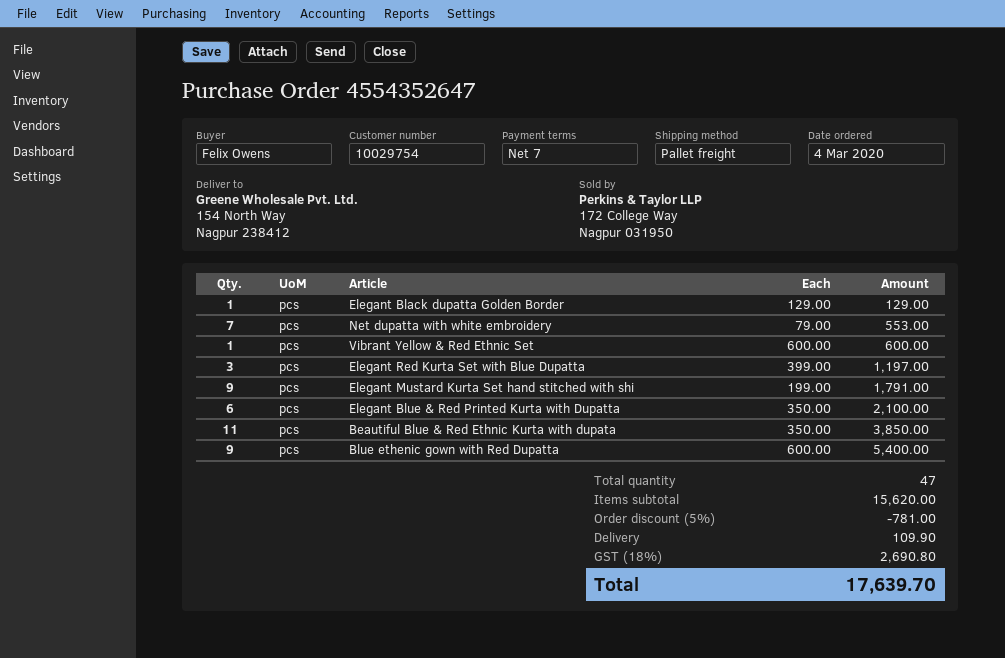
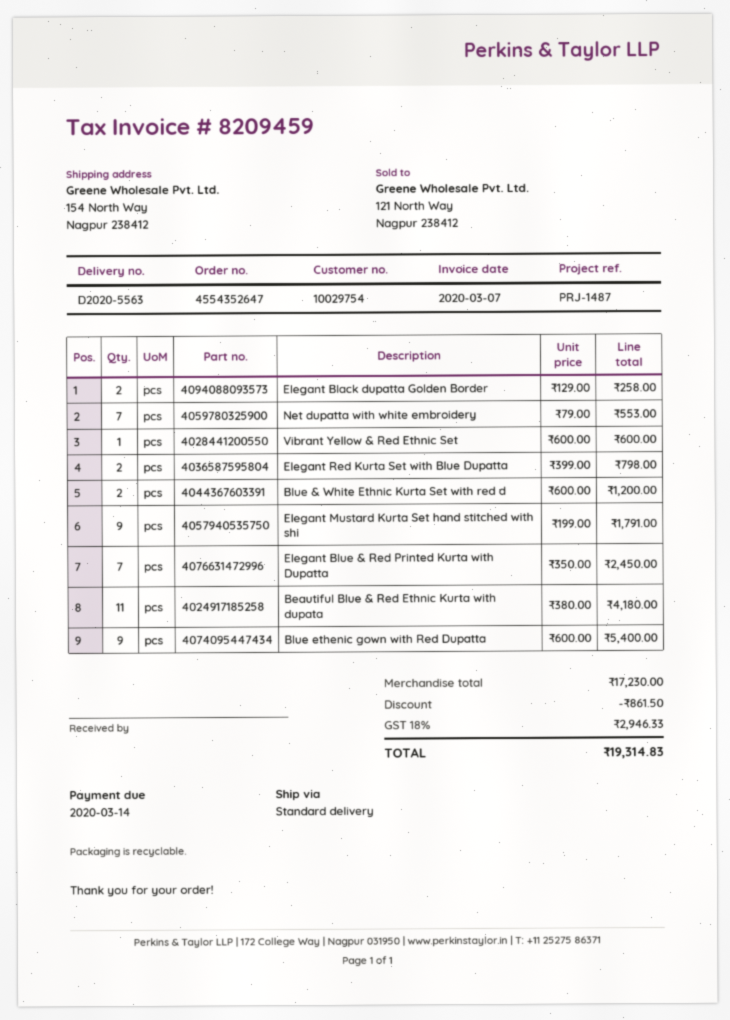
shipping method: pallet freight -> standard
Elegant Black dupatta Golden Border: 1 x 129.00 = 129.00 -> 2 x 129.00 = 258.00
Elegant Red Kurta Set with Blue Dupatta: 3 x 399.00 = 1197.00 -> 2 x 399.00 = 798.00
Elegant Blue & Red Printed Kurta with Dupatta: 6 x 350.00 = 2100.00 -> 7 x 350.00 = 2450.00
Beautiful Blue & Red Ethnic Kurta with dupata: 11 x 350.00 = 3850.00 -> 11 x 380.00 = 4180.00
Blue & White Ethnic Kurta Set with red d: none -> 2 x 600.00 = 1200.00
subtotal: 15620.00 -> 17230.00
discount: 781.00 -> 861.50
shipping: 109.90 -> none
tax: 18% = 2690.80 -> 18% = 2946.33
total: 17639.70 -> 19314.83

